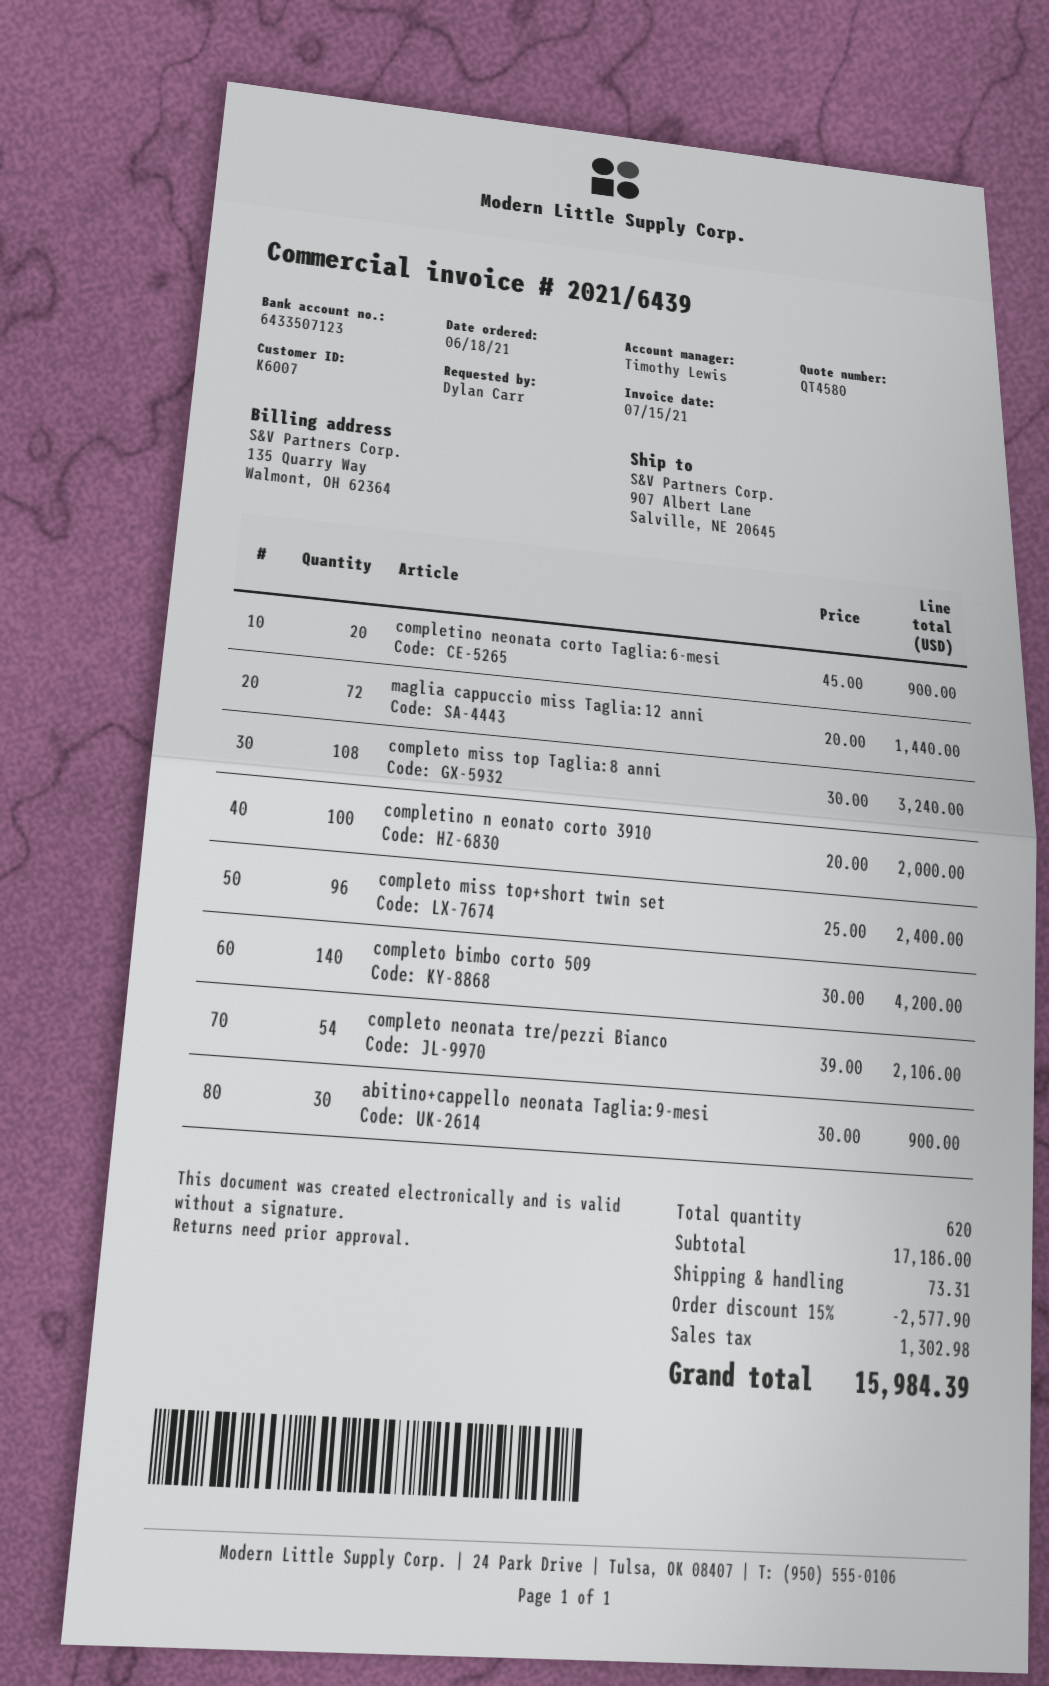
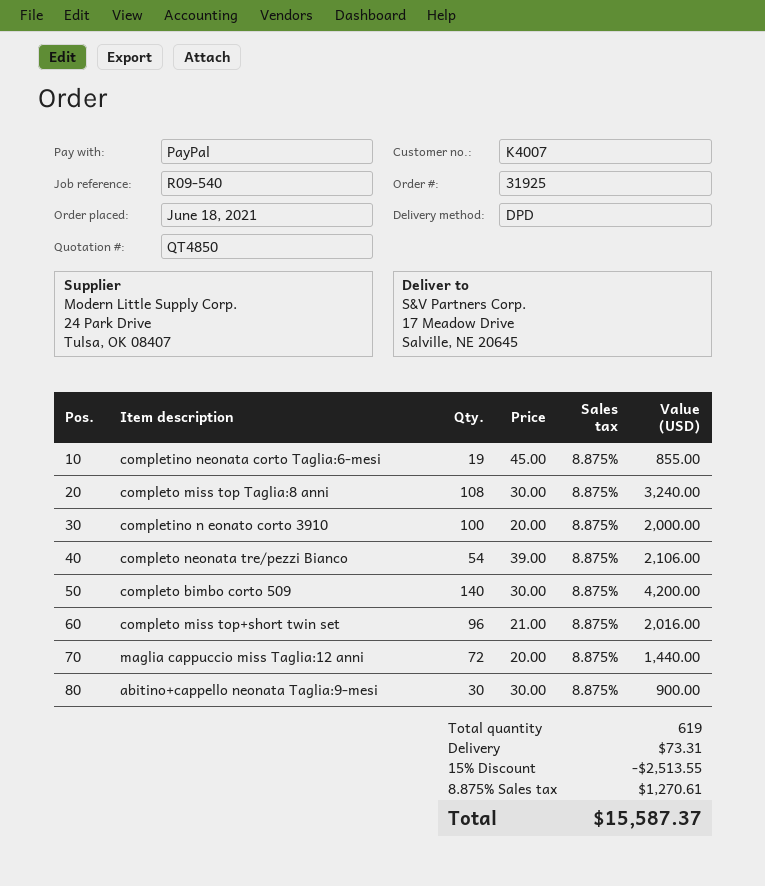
quote number: QT4580 -> QT4850
customer number: K6007 -> K4007
ship to: 907 Albert Lane, Salville, NE 20645 -> 17 Meadow Drive, Salville, NE 20645
completino neonata corto Taglia:6-mesi: 20 x 45.00 = 900.00 -> 19 x 45.00 = 855.00
completo miss top+short twin set: 96 x 25.00 = 2400.00 -> 96 x 21.00 = 2016.00
total quantity: 620 -> 619
discount: 15% = 2577.90 -> 15% = 2513.55
tax: 1302.98 -> 1270.61
total: 15984.39 -> 15587.37

